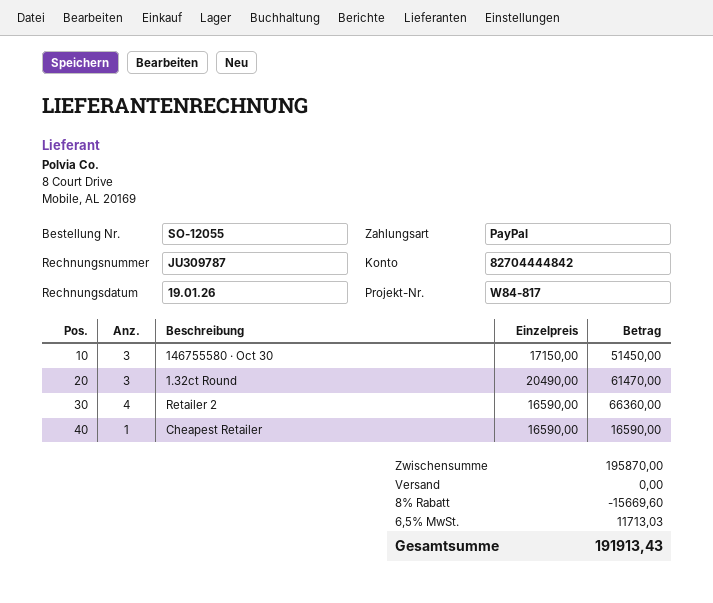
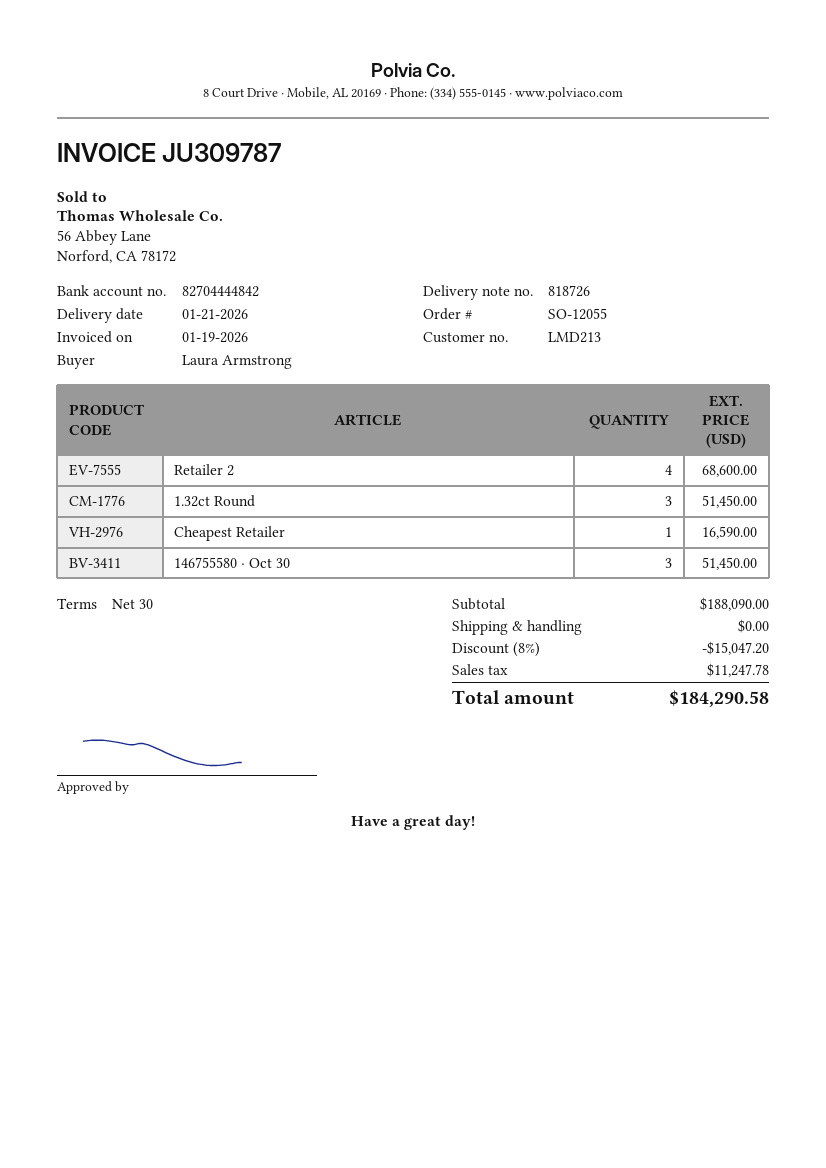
1.32ct Round: 3 for 61470.00 -> 3 for 51450.00
Retailer 2: 4 for 66360.00 -> 4 for 68600.00
subtotal: 195870.00 -> 188090.00
discount: 8% = 15669.60 -> 8% = 15047.20
tax: 11713.03 -> 11247.78
total: 191913.43 -> 184290.58

